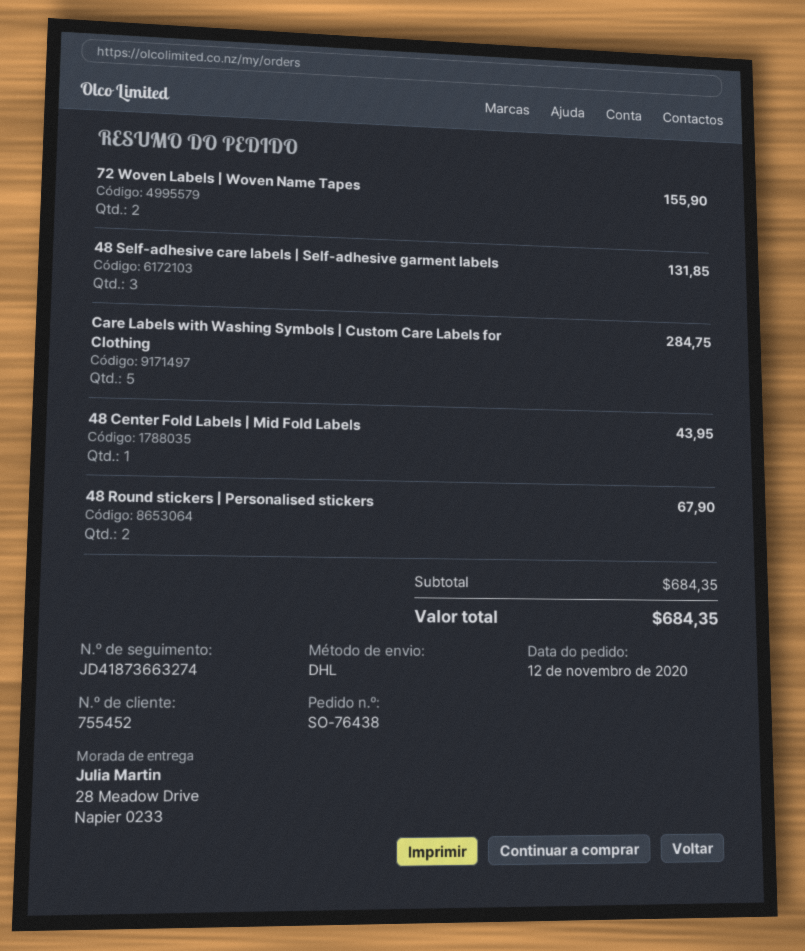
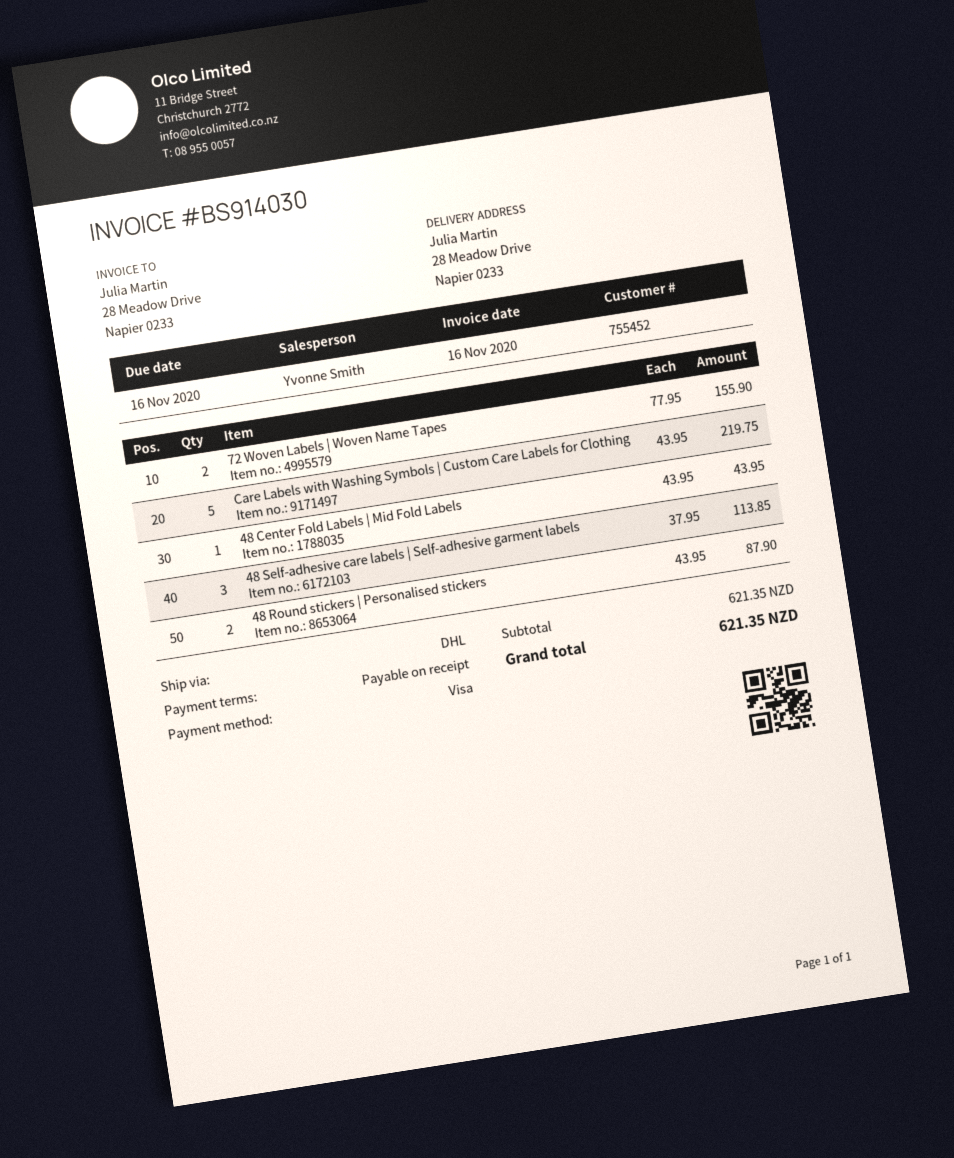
48 Self-adhesive care labels | Self-adhesive garment labels: 3 for 131.85 -> 3 for 113.85
Care Labels with Washing Symbols | Custom Care Labels for Clothing: 5 for 284.75 -> 5 for 219.75
48 Round stickers | Personalised stickers: 2 for 67.90 -> 2 for 87.90
subtotal: 684.35 -> 621.35
total: 684.35 -> 621.35

